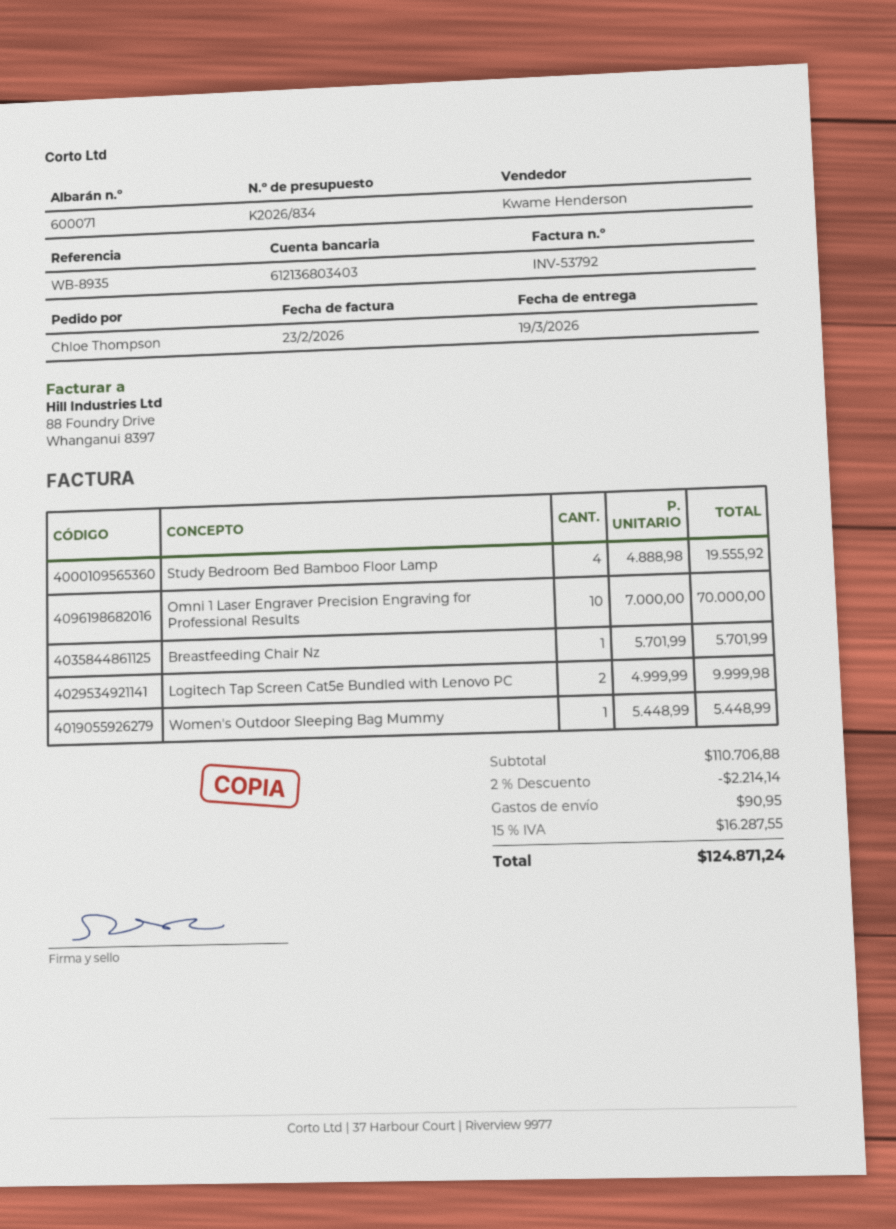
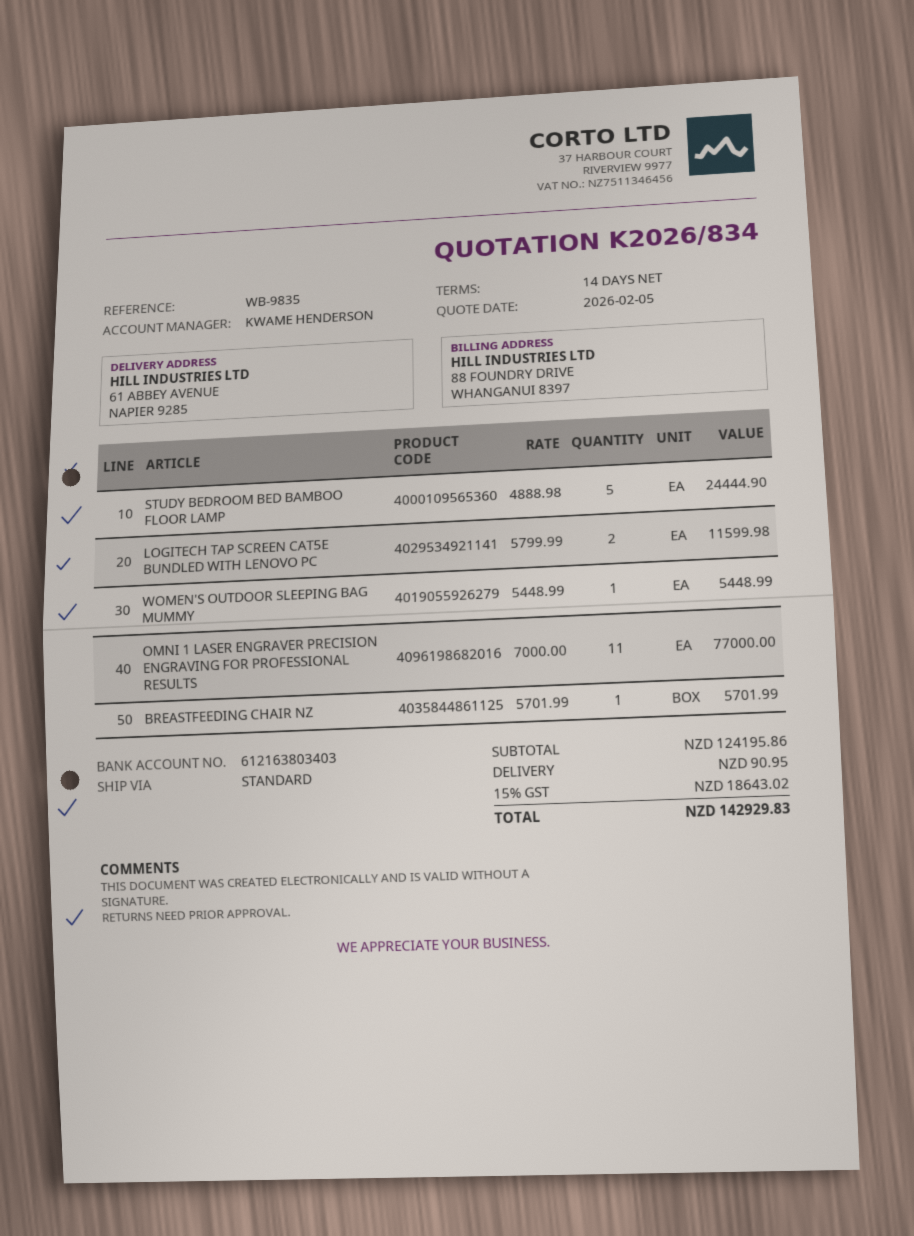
reference: WB-8935 -> WB-9835
bank account: 612136803403 -> 612163803403
Study Bedroom Bed Bamboo Floor Lamp: 4 x 4888.98 = 19555.92 -> 5 x 4888.98 = 24444.90
Omni 1 Laser Engraver Precision Engraving for Professional Results: 10 x 7000.00 = 70000.00 -> 11 x 7000.00 = 77000.00
Logitech Tap Screen Cat5e Bundled with Lenovo PC: 2 x 4999.99 = 9999.98 -> 2 x 5799.99 = 11599.98
subtotal: 110706.88 -> 124195.86
discount: 2% = 2214.14 -> none
tax: 15% = 16287.55 -> 15% = 18643.02
total: 124871.24 -> 142929.83

